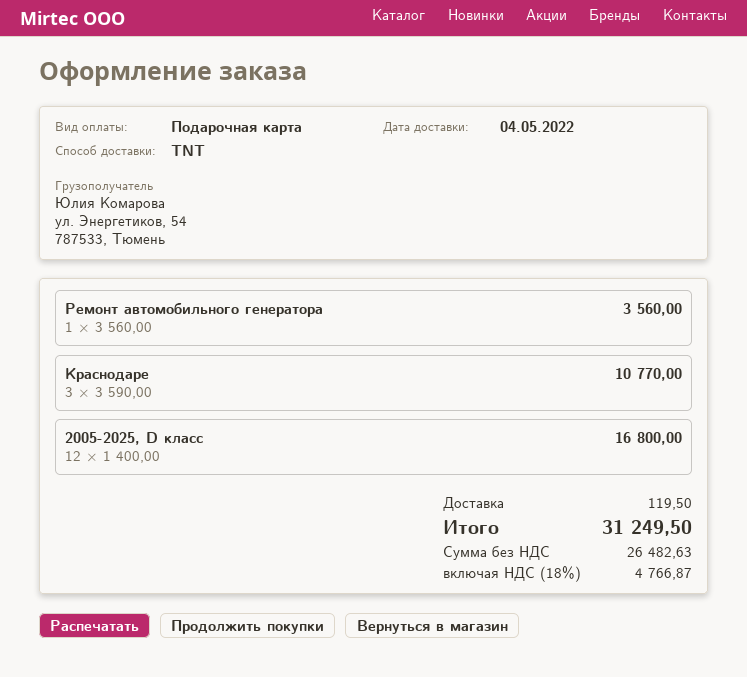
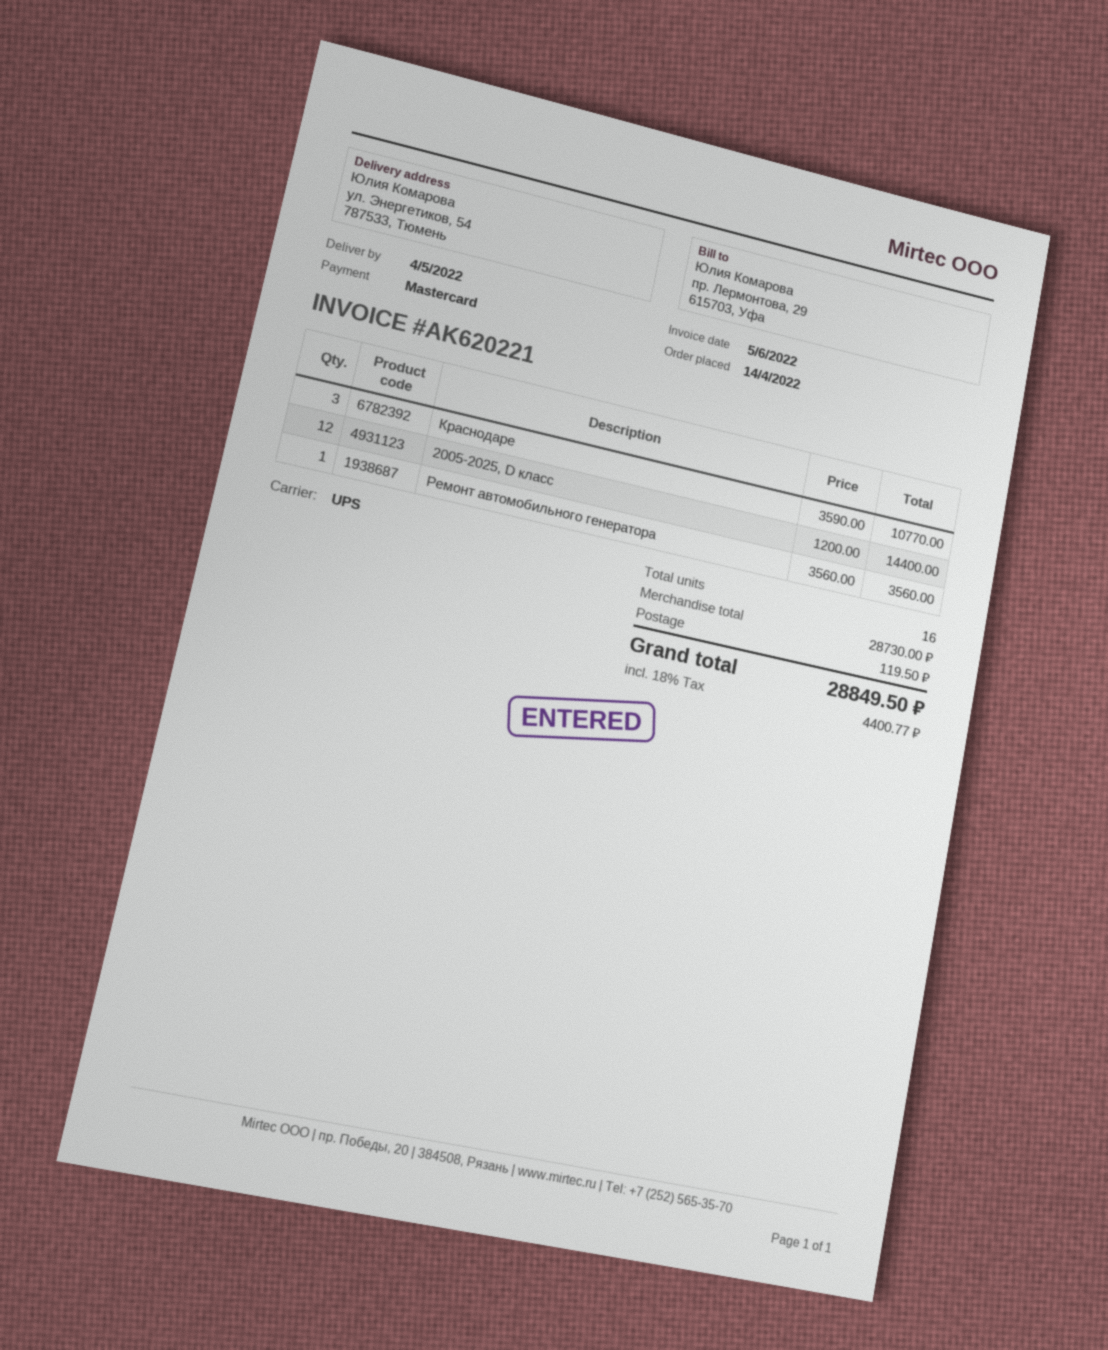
payment method: gift card -> Mastercard
shipping method: TNT -> UPS
2005-2025, D класс: 12 x 1400.00 = 16800.00 -> 12 x 1200.00 = 14400.00
tax: 18% = 4766.87 -> 18% = 4400.77
total: 31249.50 -> 28849.50

